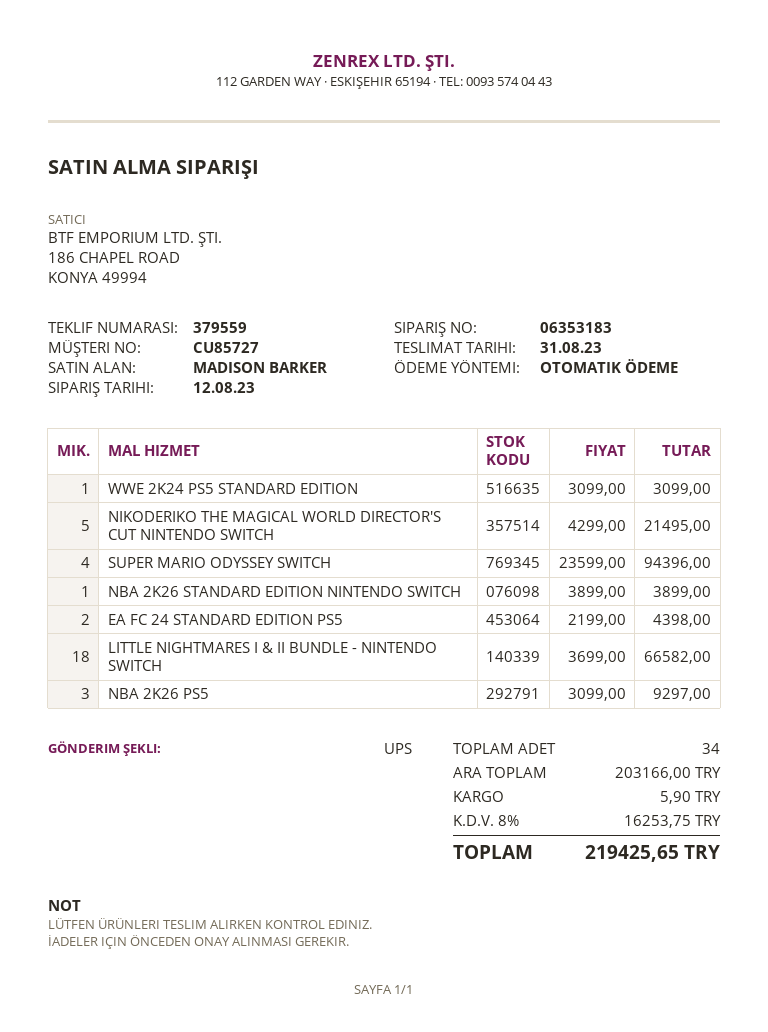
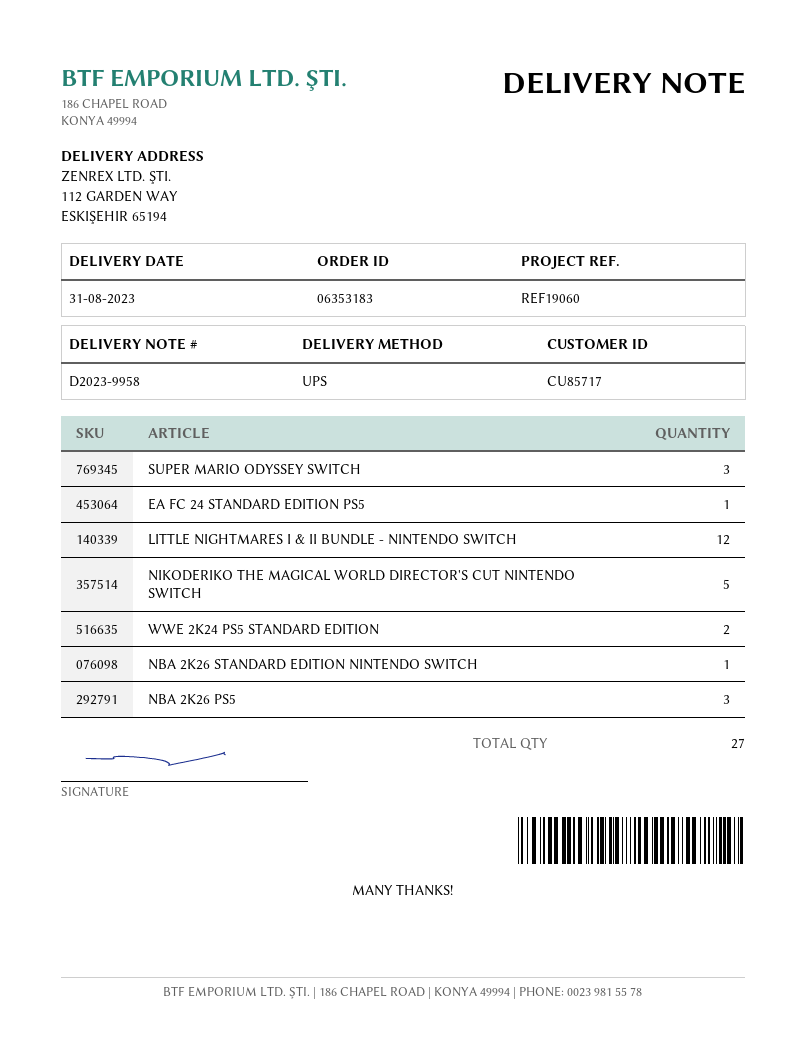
customer number: CU85727 -> CU85717
WWE 2K24 PS5 STANDARD EDITION: 1 -> 2
SUPER MARIO ODYSSEY SWITCH: 4 -> 3
EA FC 24 STANDARD EDITION PS5: 2 -> 1
LITTLE NIGHTMARES I & II BUNDLE - NINTENDO SWITCH: 18 -> 12
total quantity: 34 -> 27

